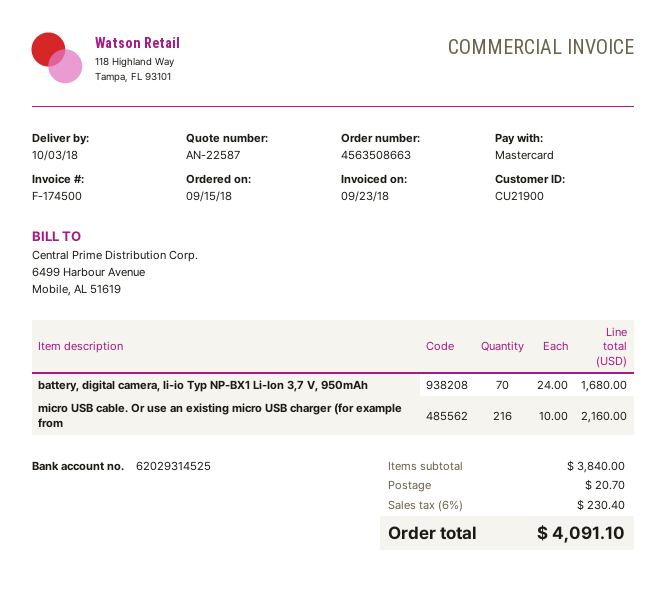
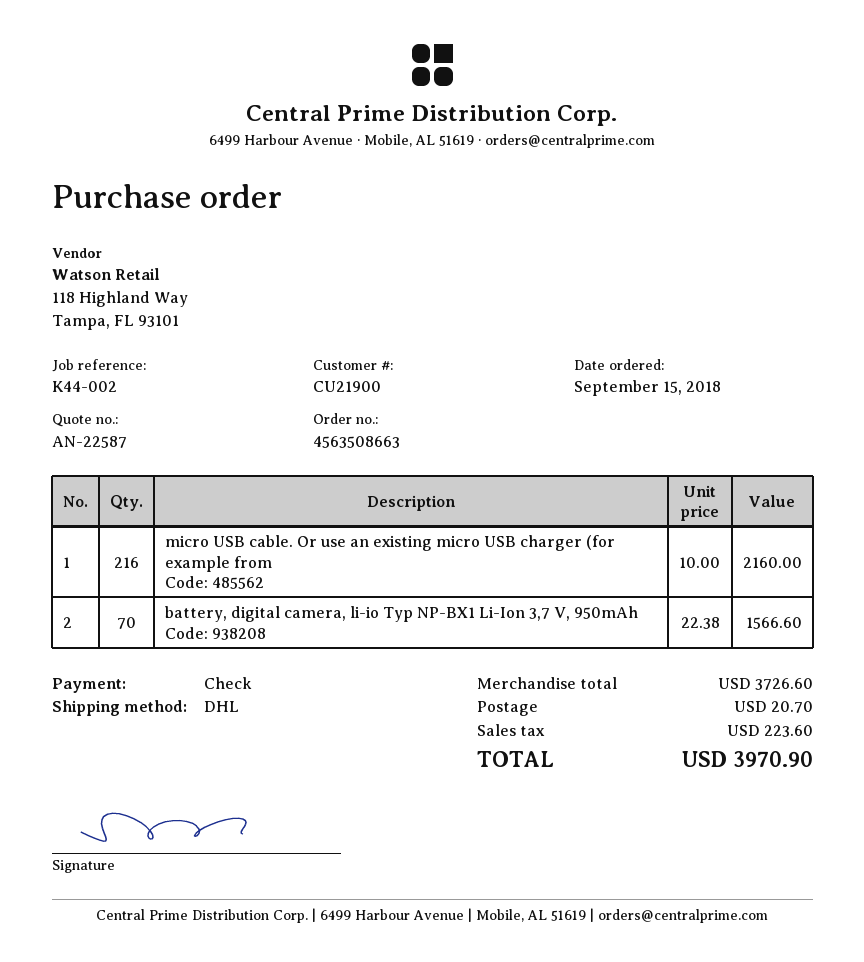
payment method: Mastercard -> cheque
battery, digital camera, li-io Typ NP-BX1 Li-Ion 3,7 V, 950mAh: 70 x 24.00 = 1680.00 -> 70 x 22.38 = 1566.60
subtotal: 3840.00 -> 3726.60
tax: 230.40 -> 223.60
total: 4091.10 -> 3970.90

